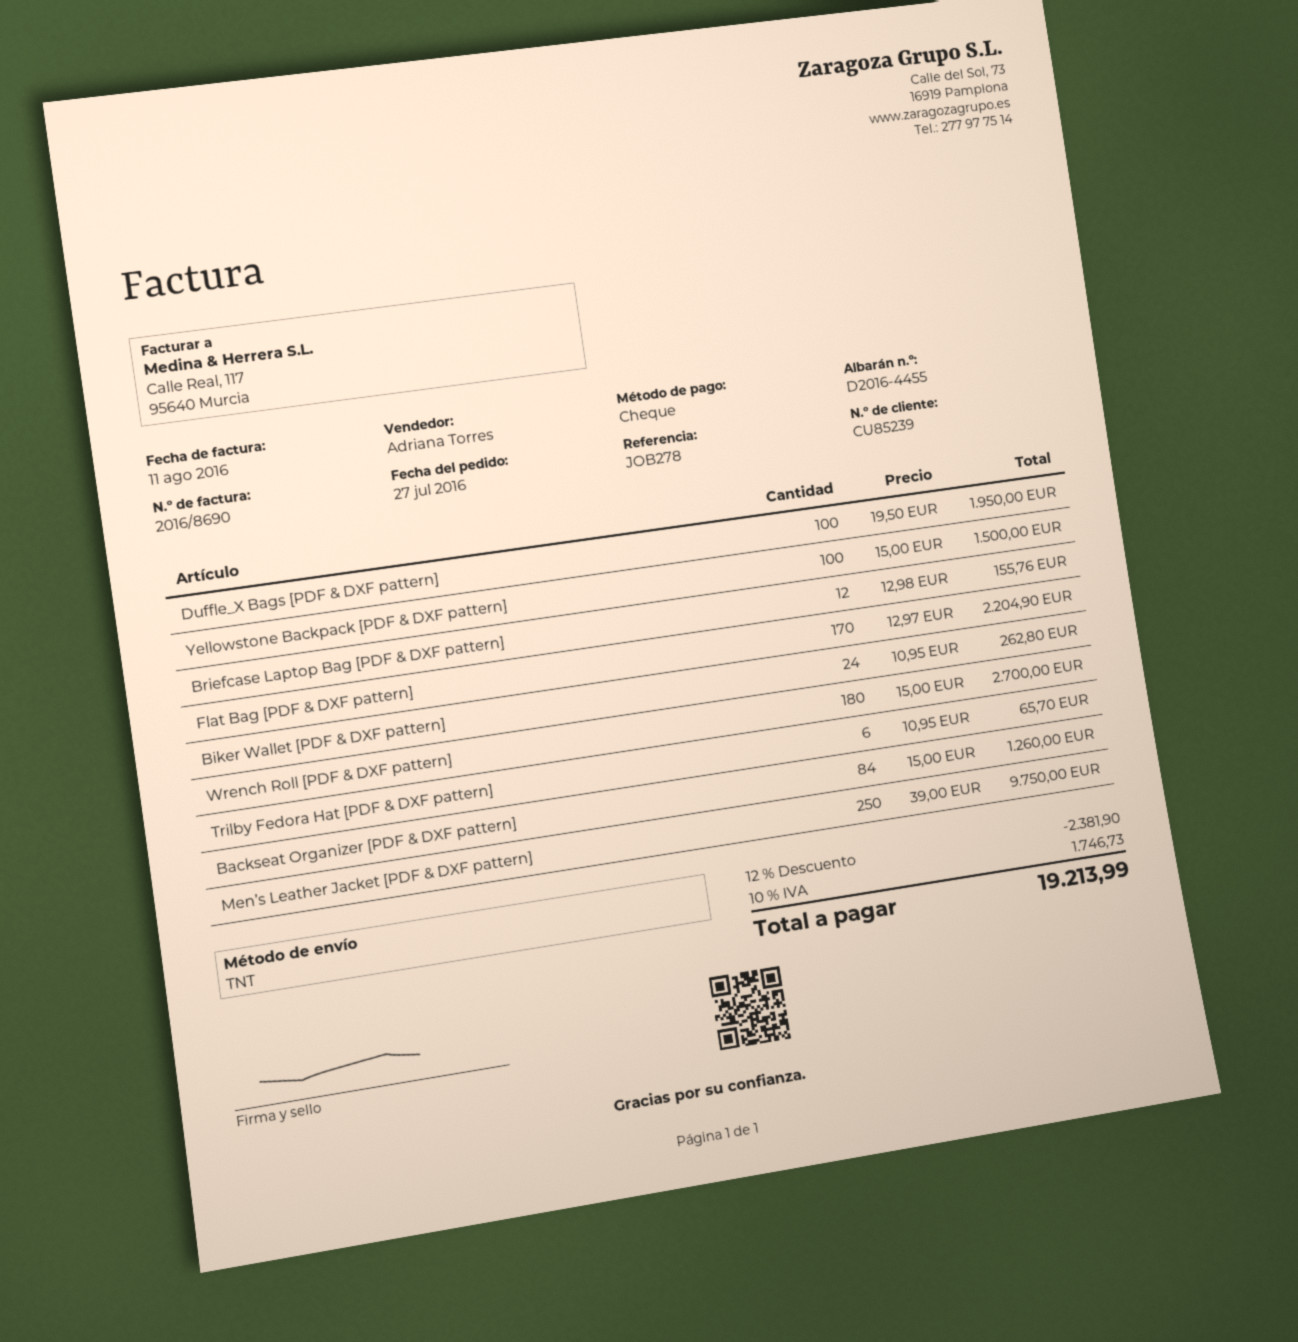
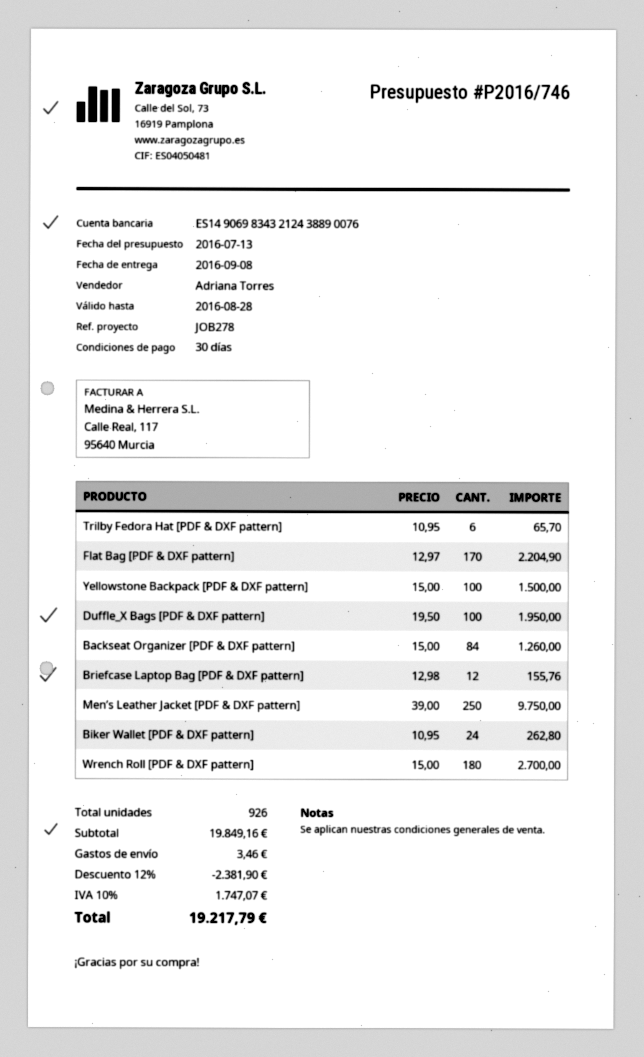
shipping: none -> 3.46
tax: 10% = 1746.73 -> 10% = 1747.07
total: 19213.99 -> 19217.79

